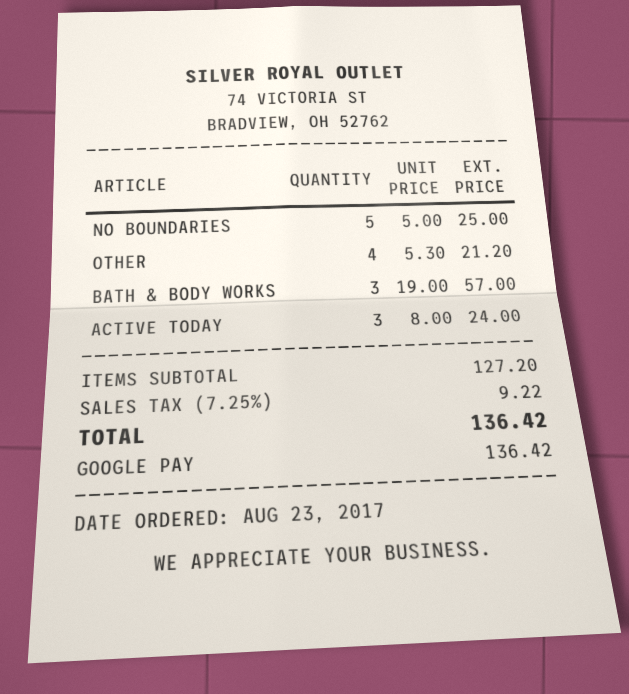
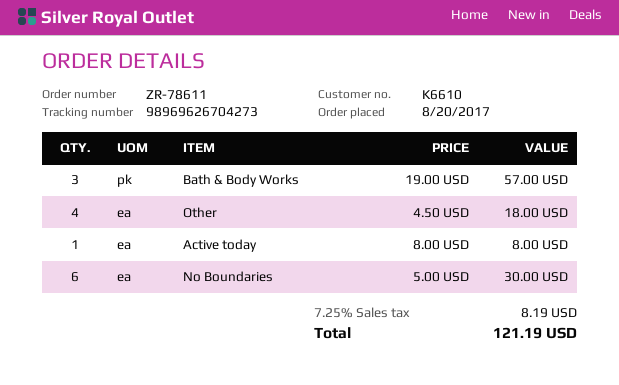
order date: 2017-08-23 -> 2017-08-20
NO BOUNDARIES: 5 x 5.00 = 25.00 -> 6 x 5.00 = 30.00
OTHER: 4 x 5.30 = 21.20 -> 4 x 4.50 = 18.00
ACTIVE TODAY: 3 x 8.00 = 24.00 -> 1 x 8.00 = 8.00
tax: 7.25% = 9.22 -> 7.25% = 8.19
total: 136.42 -> 121.19

